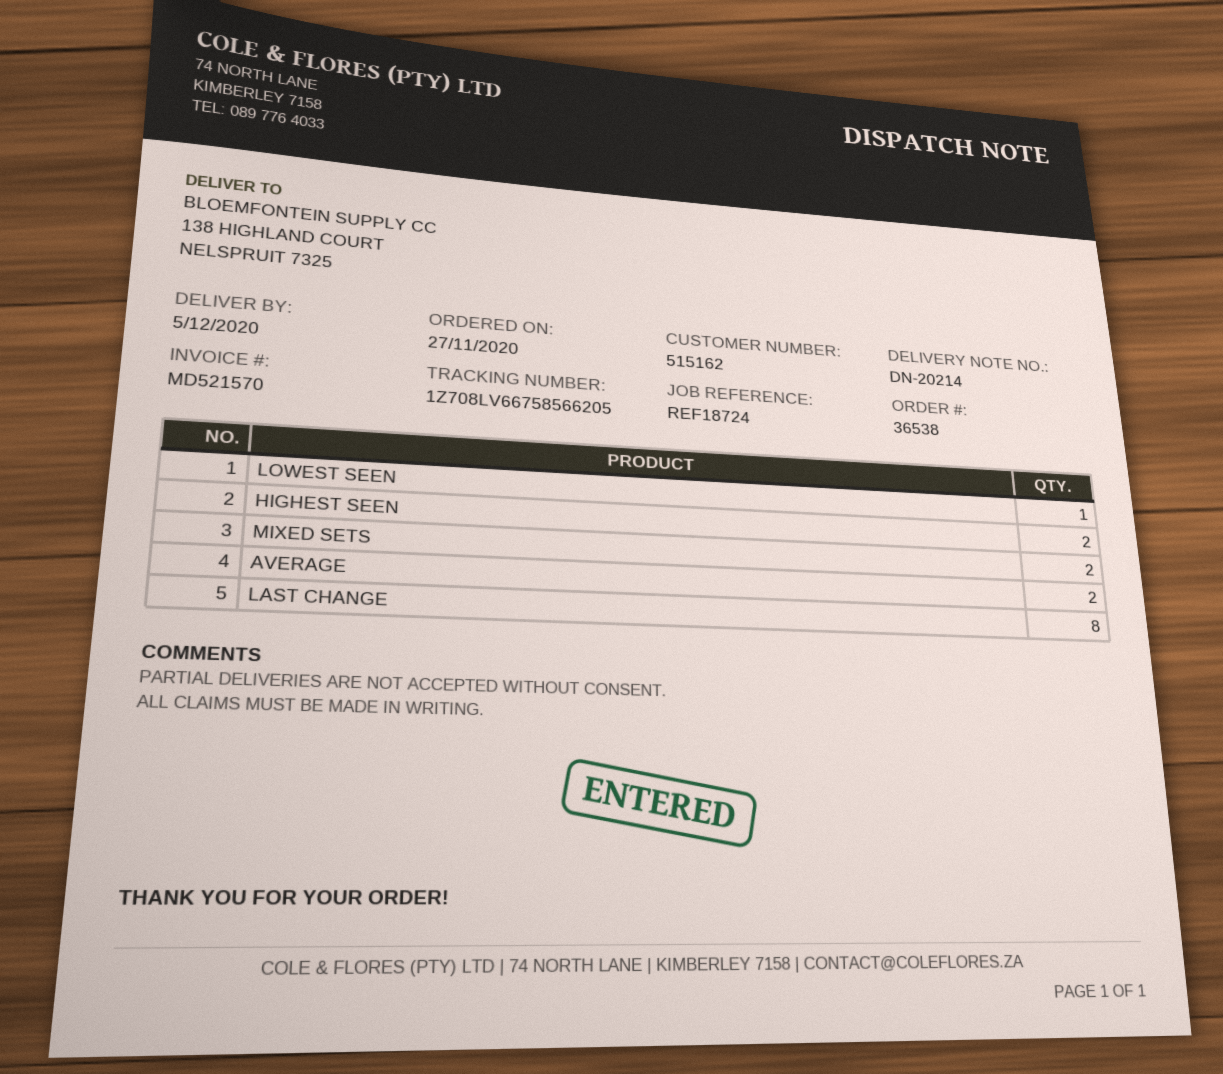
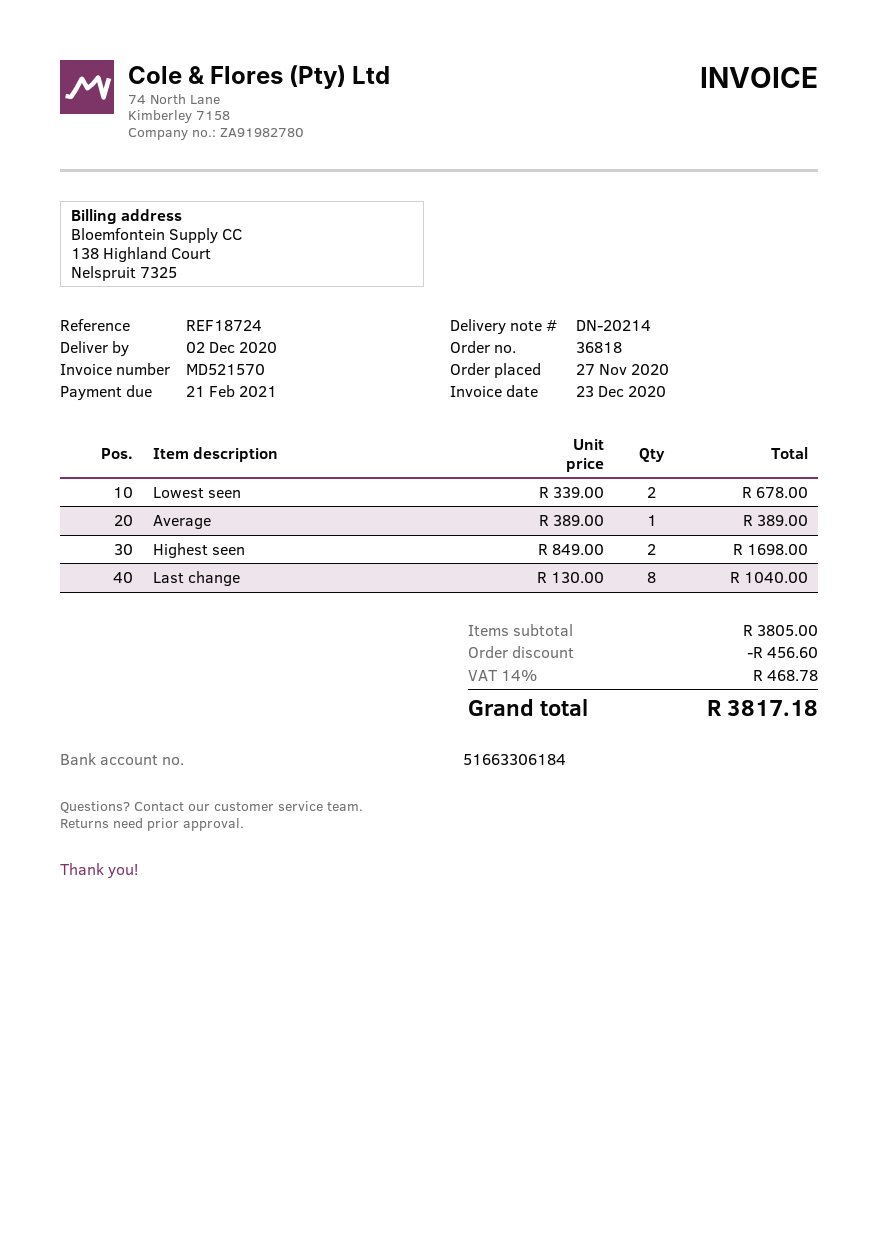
order number: 36538 -> 36818
delivery date: 2020-12-05 -> 2020-12-02
LOWEST SEEN: 1 -> 2
MIXED SETS: 2 -> none
AVERAGE: 2 -> 1

